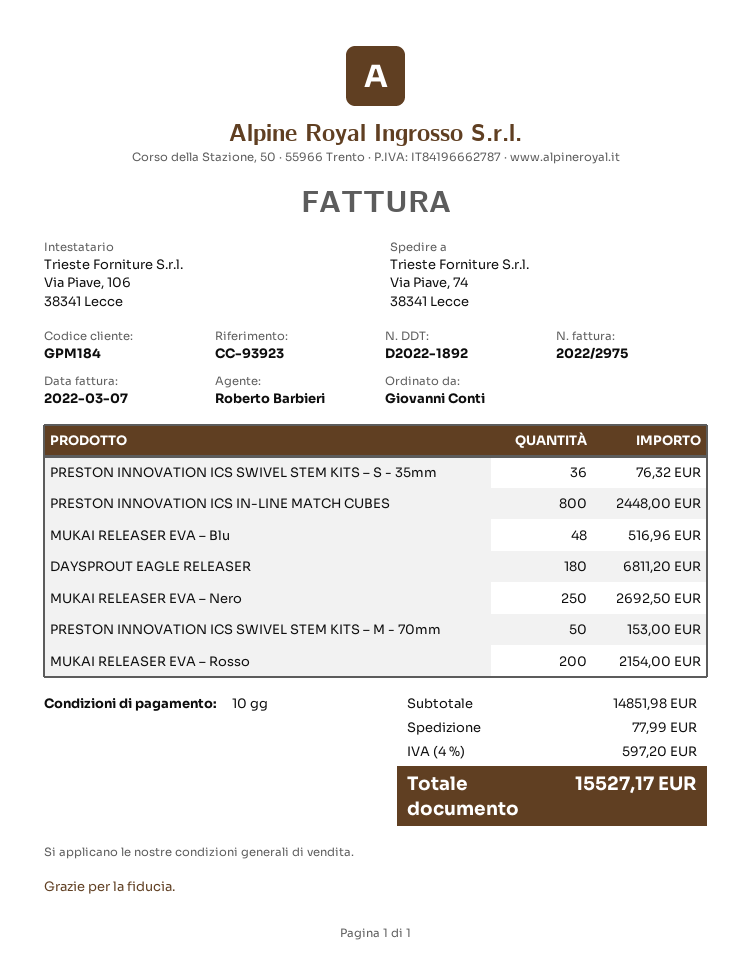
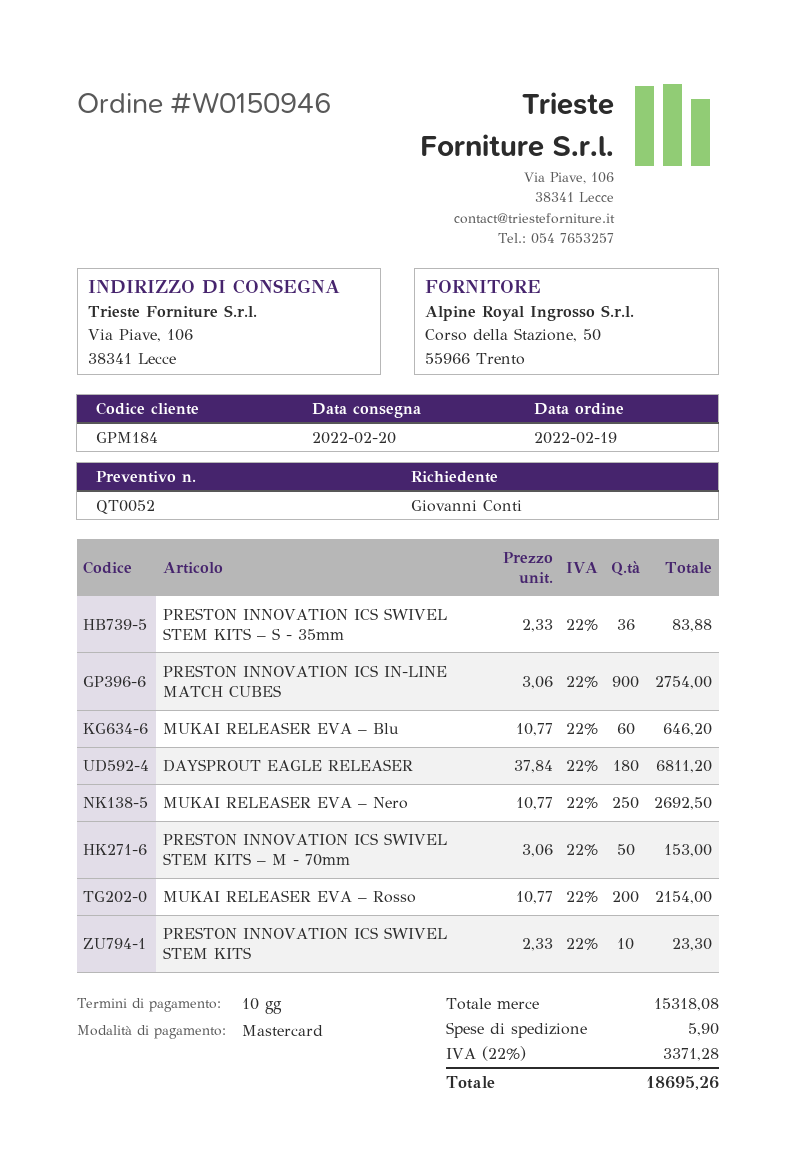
ship to: Via Piave, 74, 38341 Lecce -> Via Piave, 106, 38341 Lecce
PRESTON INNOVATION ICS SWIVEL STEM KITS – S - 35mm: 36 for 76.32 -> 36 for 83.88
PRESTON INNOVATION ICS IN-LINE MATCH CUBES: 800 for 2448.00 -> 900 for 2754.00
MUKAI RELEASER EVA – Blu: 48 for 516.96 -> 60 for 646.20
PRESTON INNOVATION ICS SWIVEL STEM KITS: none -> 10 for 23.30
subtotal: 14851.98 -> 15318.08
shipping: 77.99 -> 5.90
tax: 4% = 597.20 -> 22% = 3371.28
total: 15527.17 -> 18695.26

